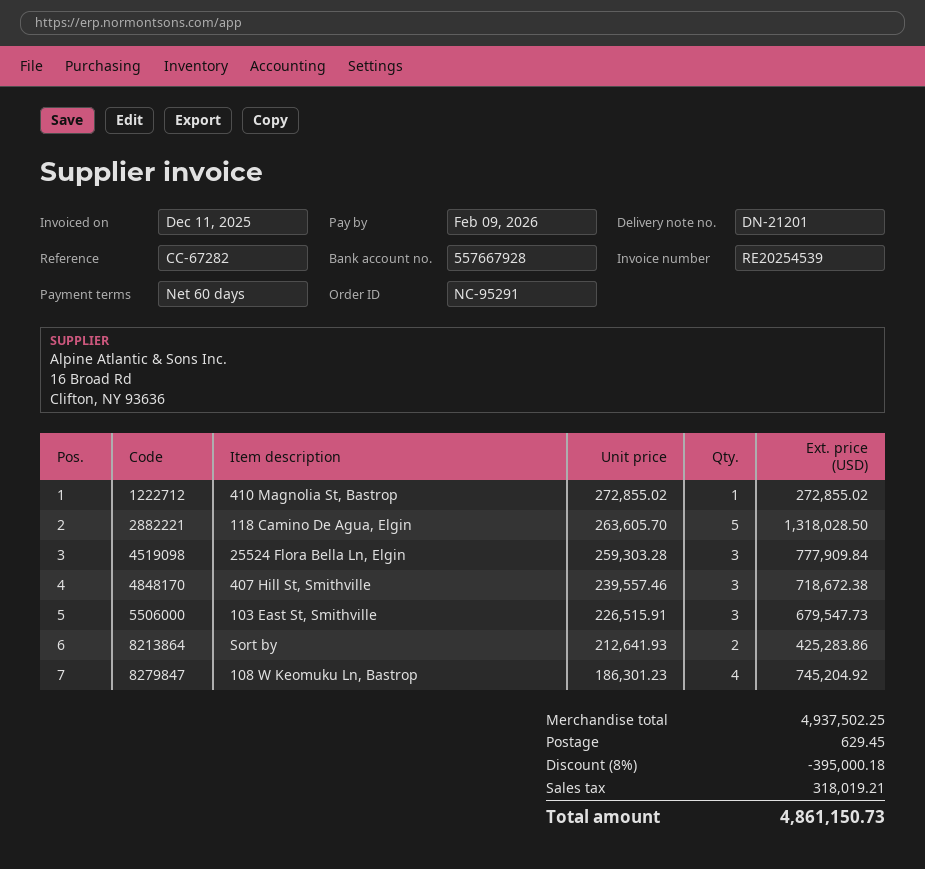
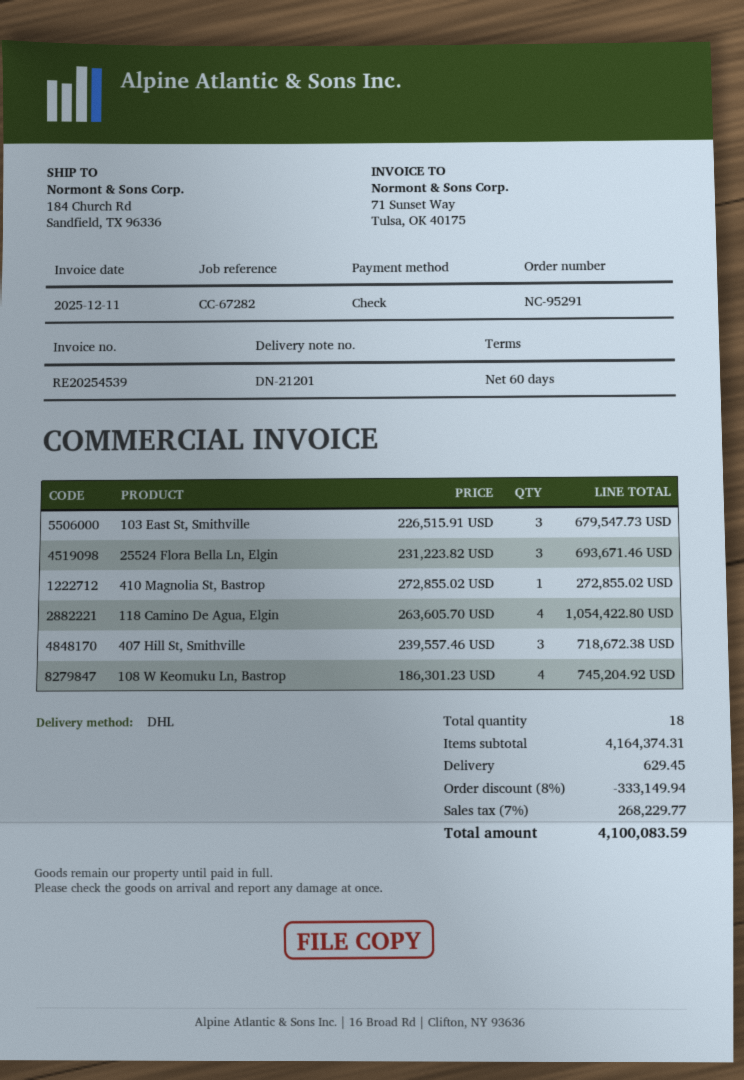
118 Camino De Agua, Elgin: 5 x 263605.70 = 1318028.50 -> 4 x 263605.70 = 1054422.80
25524 Flora Bella Ln, Elgin: 3 x 259303.28 = 777909.84 -> 3 x 231223.82 = 693671.46
Sort by: 2 x 212641.93 = 425283.86 -> none
subtotal: 4937502.25 -> 4164374.31
discount: 8% = 395000.18 -> 8% = 333149.94
tax: 318019.21 -> 268229.77
total: 4861150.73 -> 4100083.59

